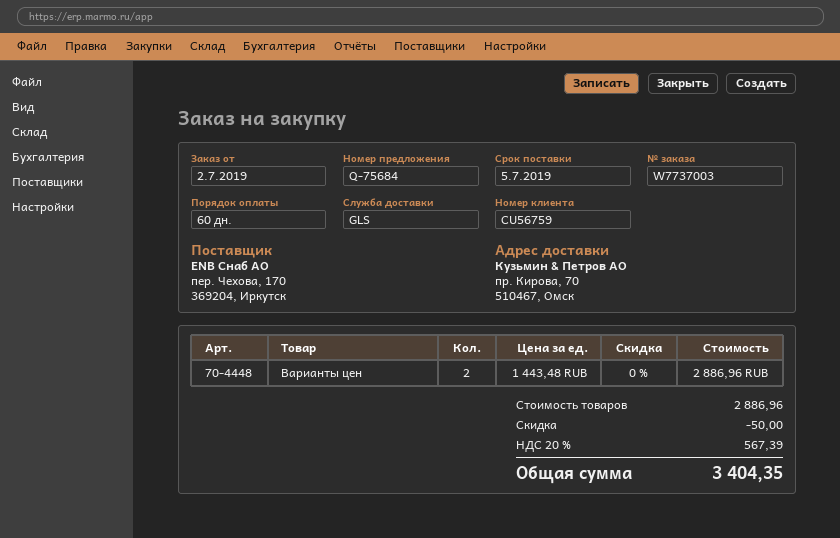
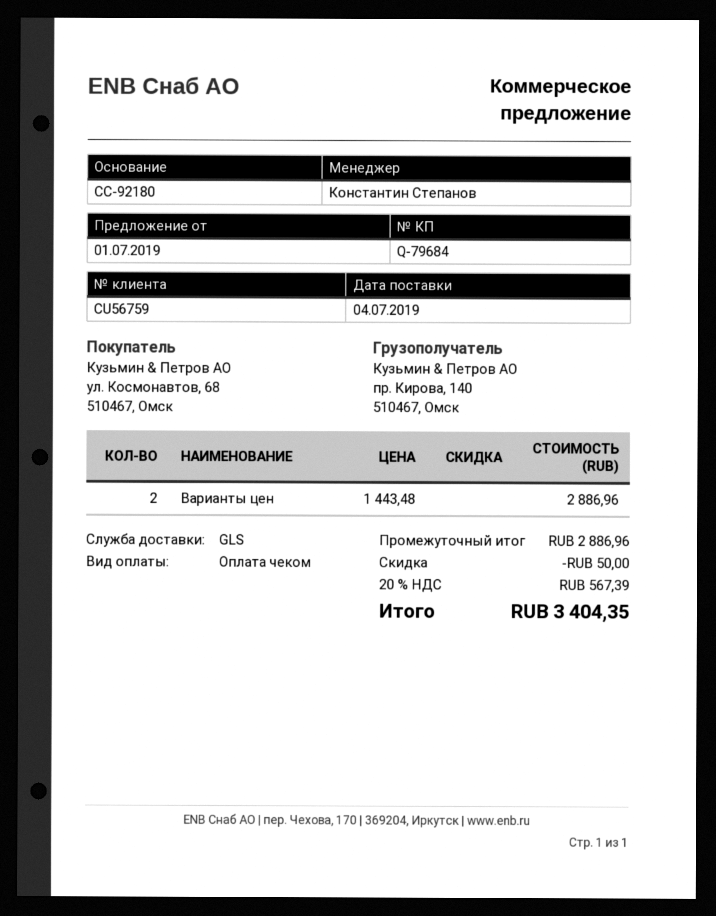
quote number: Q-75684 -> Q-79684
delivery date: 2019-07-05 -> 2019-07-04
ship to: пр. Кирова, 70, 510467, Омск -> пр. Кирова, 140, 510467, Омск

